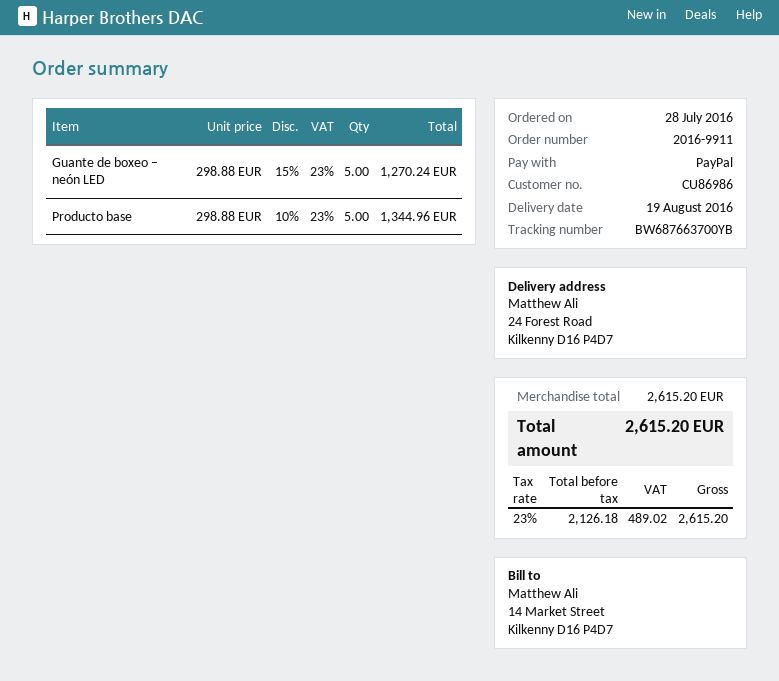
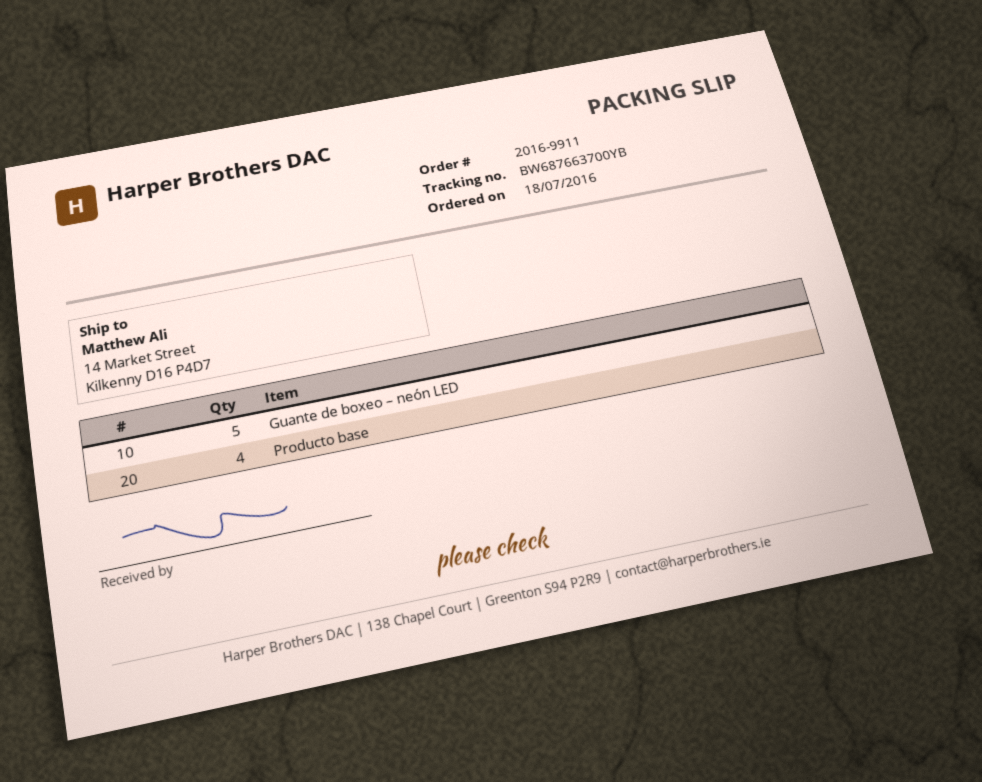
order date: 2016-07-28 -> 2016-07-18
ship to: 24 Forest Road, Kilkenny D16 P4D7 -> 14 Market Street, Kilkenny D16 P4D7
Producto base: 5 -> 4

